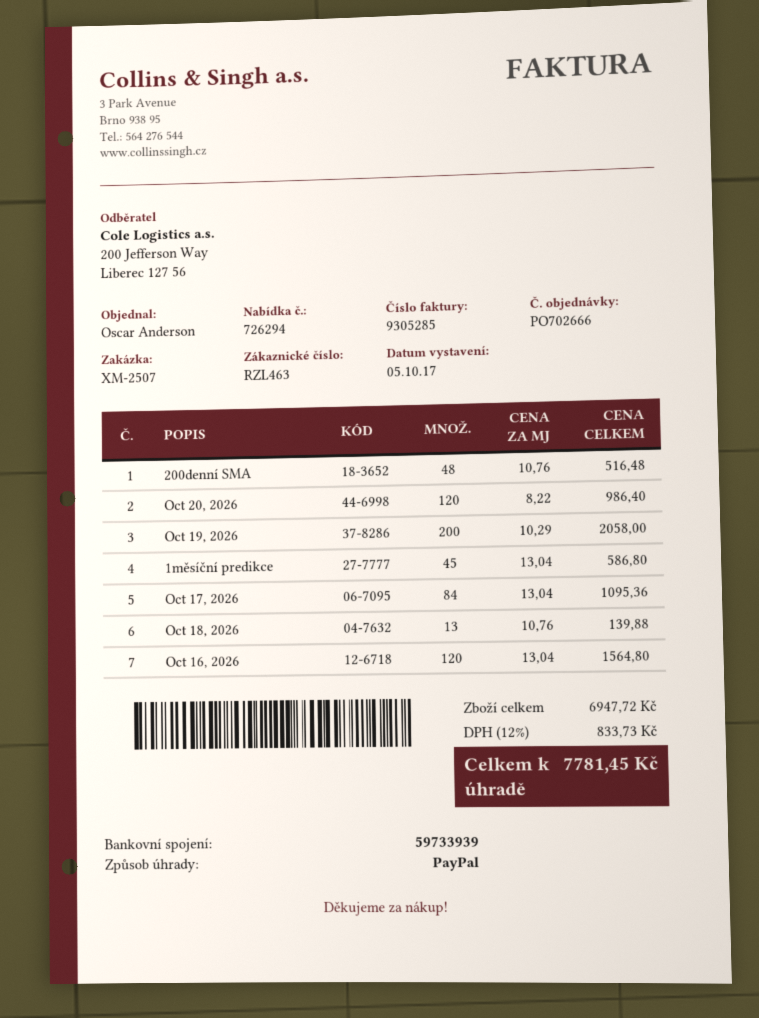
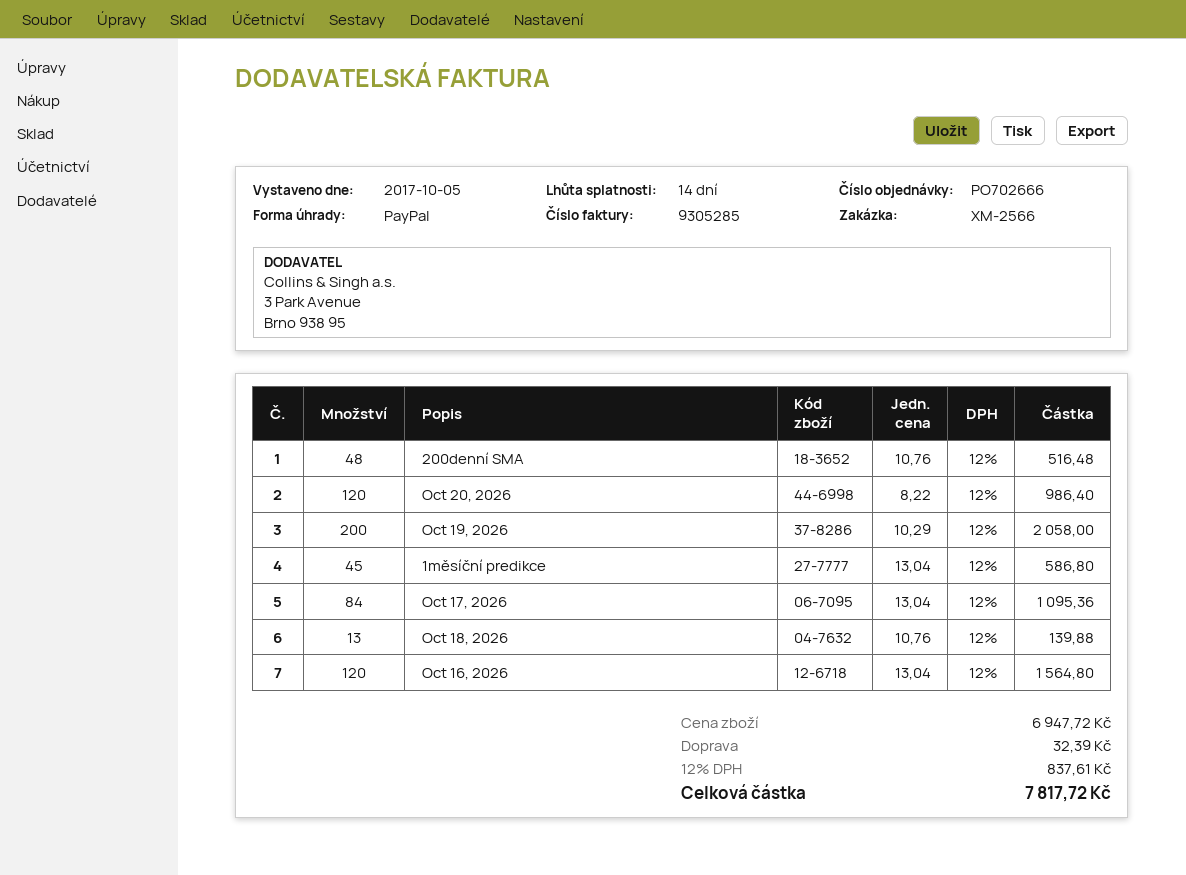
reference: XM-2507 -> XM-2566
shipping: none -> 32.39
tax: 12% = 833.73 -> 12% = 837.61
total: 7781.45 -> 7817.72

